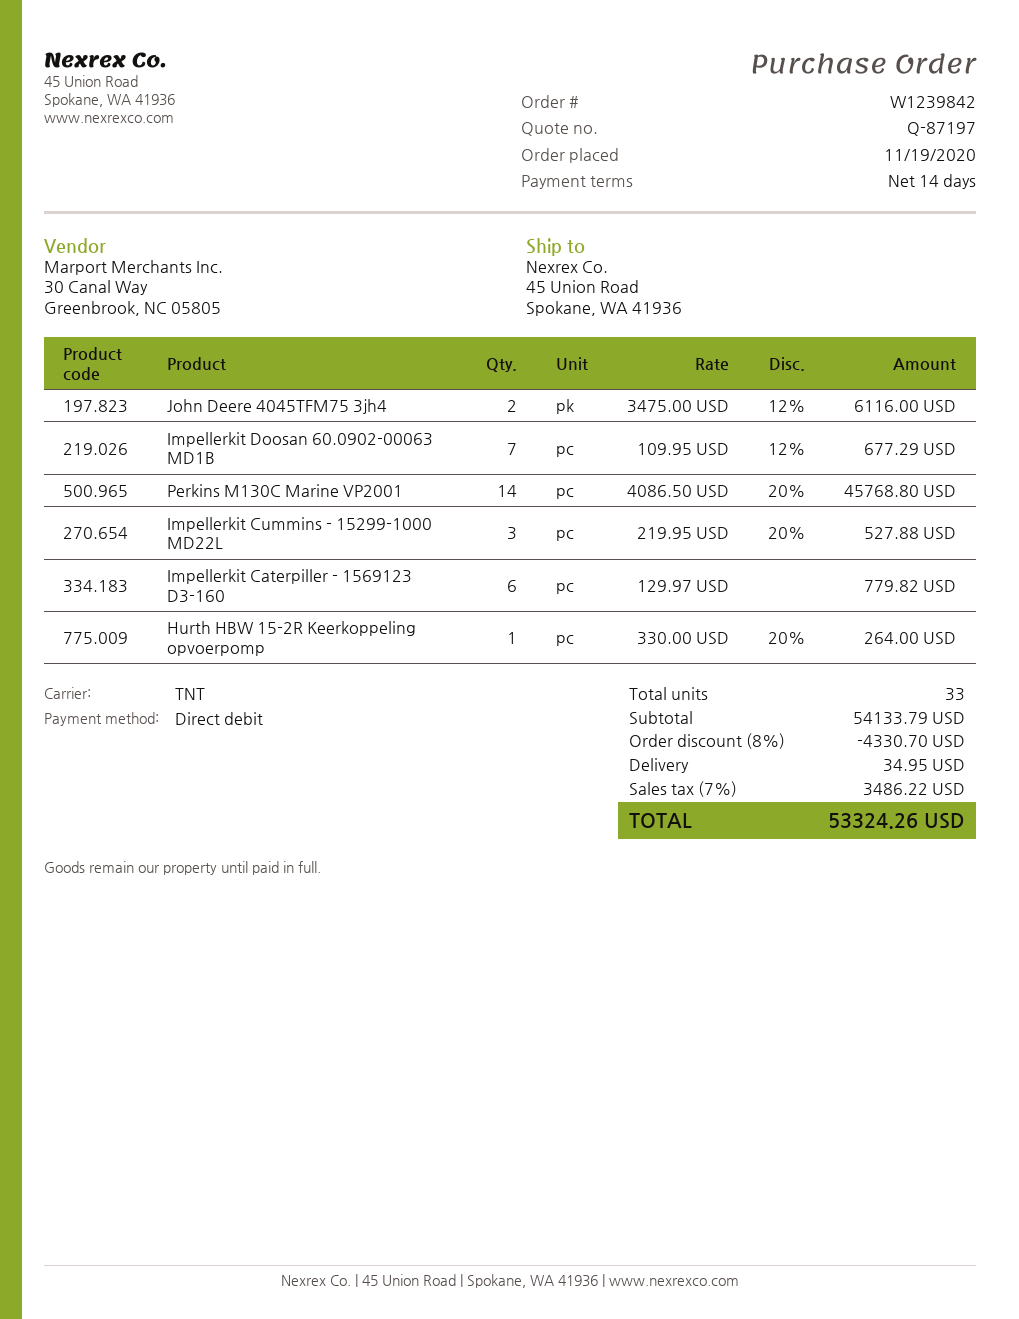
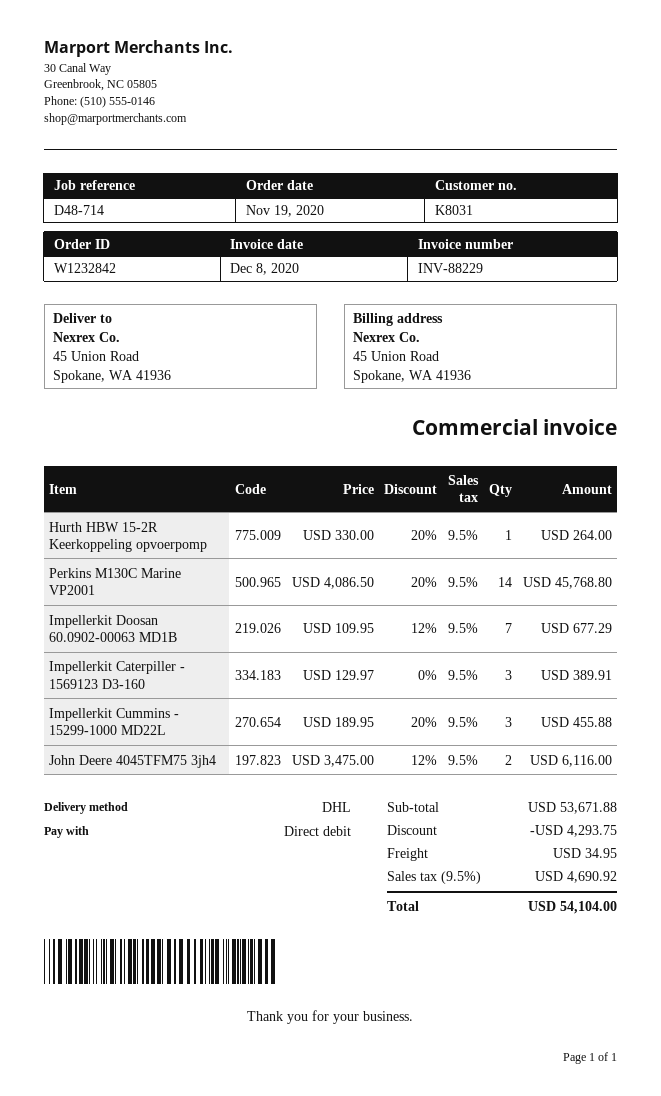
order number: W1239842 -> W1232842
shipping method: TNT -> DHL
Impellerkit Cummins - 15299-1000 MD22L: 3 x 219.95 - 20% = 527.88 -> 3 x 189.95 - 20% = 455.88
Impellerkit Caterpiller - 1569123 D3-160: 6 x 129.97 = 779.82 -> 3 x 129.97 = 389.91
subtotal: 54133.79 -> 53671.88
discount: 4330.70 -> 4293.75
tax: 7% = 3486.22 -> 9.5% = 4690.92
total: 53324.26 -> 54104.00

